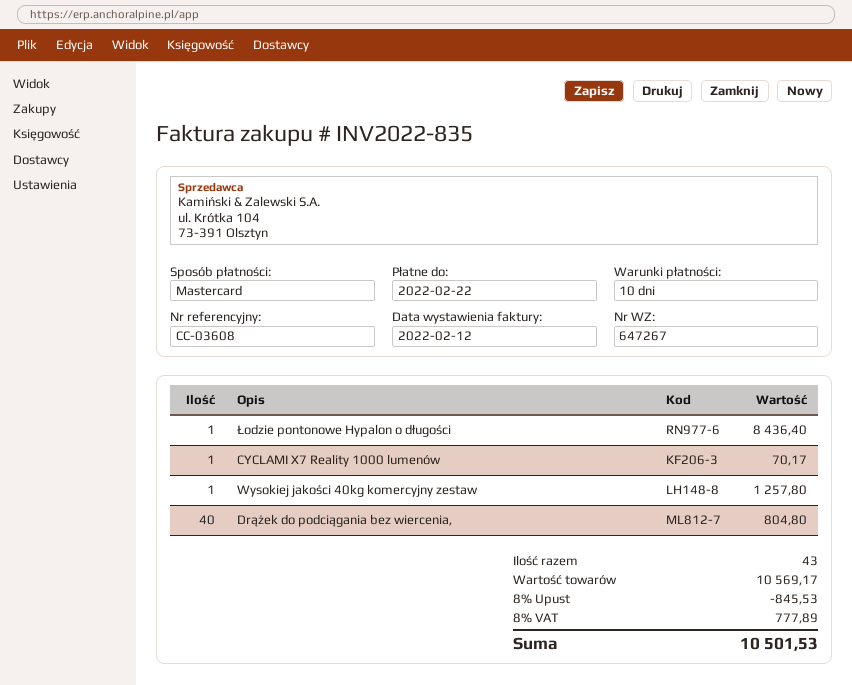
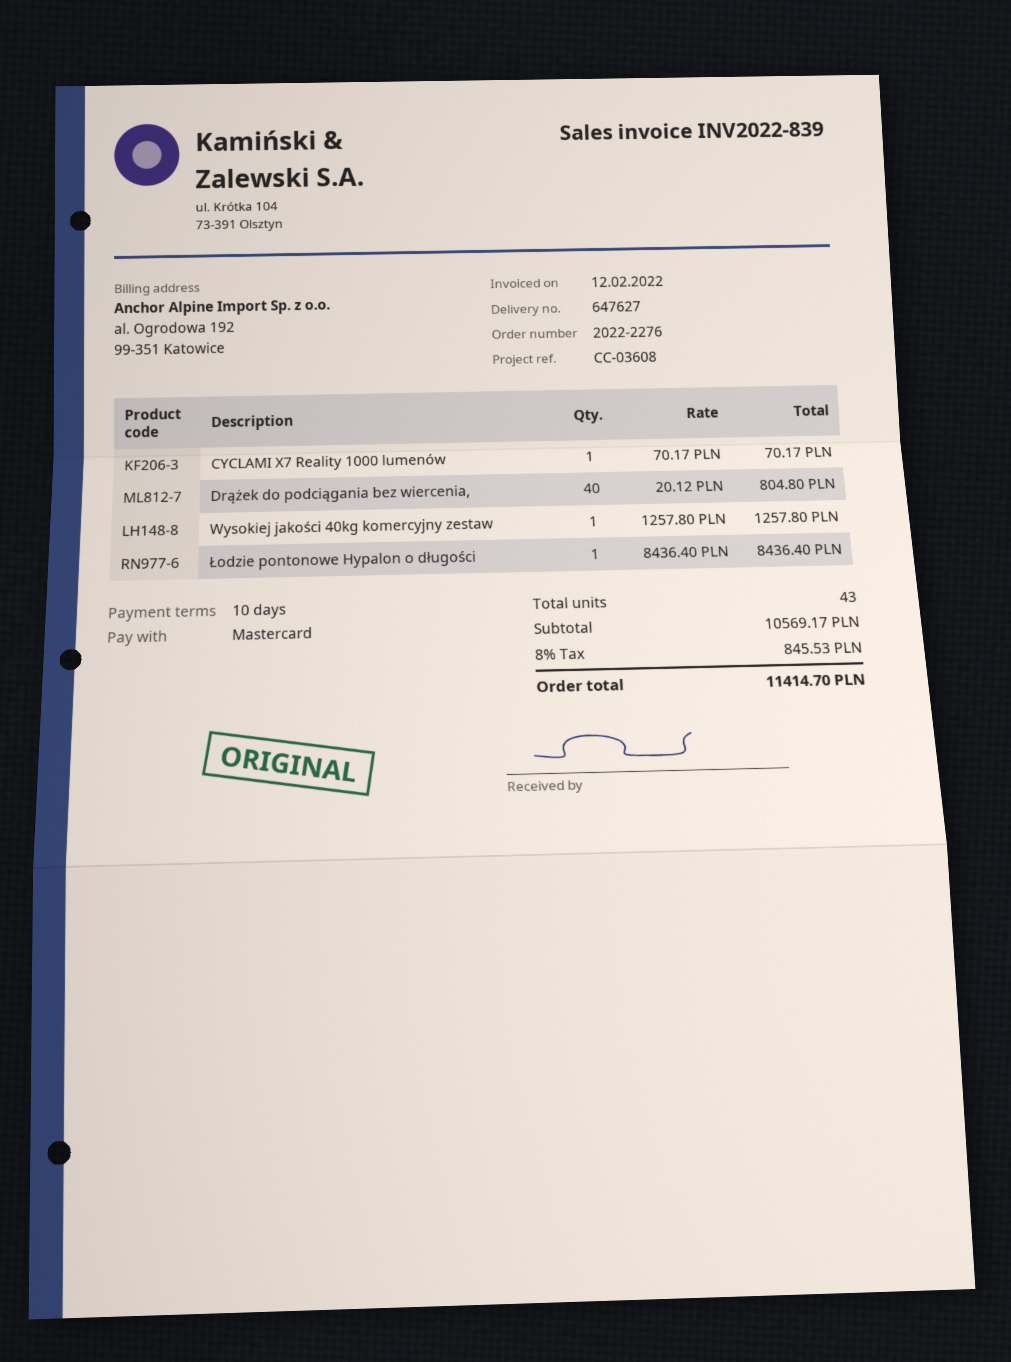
delivery note number: 647267 -> 647627
invoice number: INV2022-835 -> INV2022-839
discount: 8% = 845.53 -> none
tax: 8% = 777.89 -> 8% = 845.53
total: 10501.53 -> 11414.70

